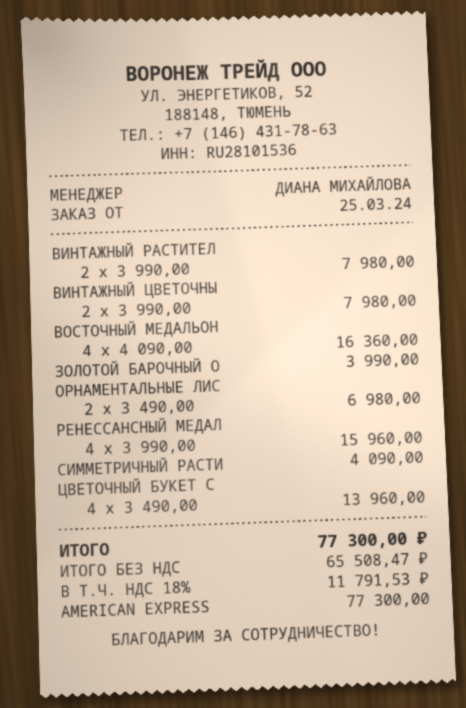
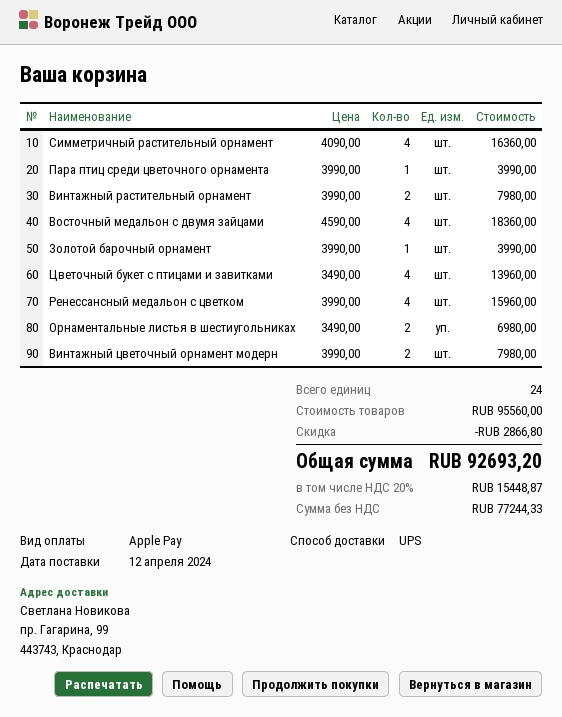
payment method: American Express -> Apple Pay
ВОСТОЧНЫЙ МЕДАЛЬОН: 4 x 4090.00 = 16360.00 -> 4 x 4590.00 = 18360.00
СИММЕТРИЧНЫЙ РАСТИ: 1 x 4090.00 = 4090.00 -> 4 x 4090.00 = 16360.00
Пара птиц среди цветочного орнамента: none -> 1 x 3990.00 = 3990.00
discount: none -> 2866.80
net: 65508.47 -> 77244.33
tax: 18% = 11791.53 -> 20% = 15448.87
total: 77300.00 -> 92693.20

